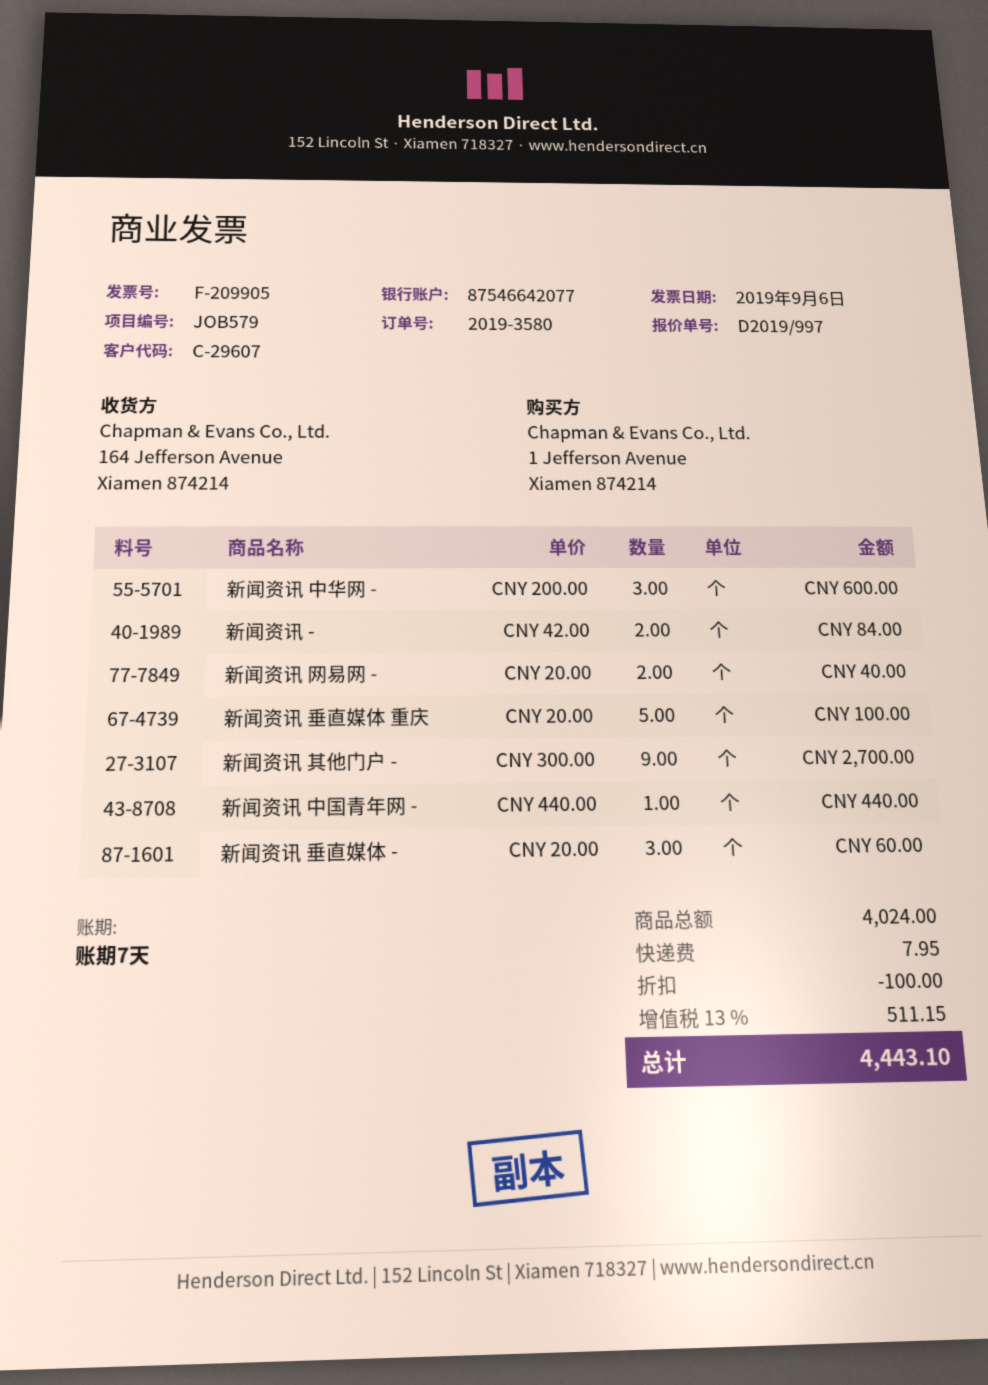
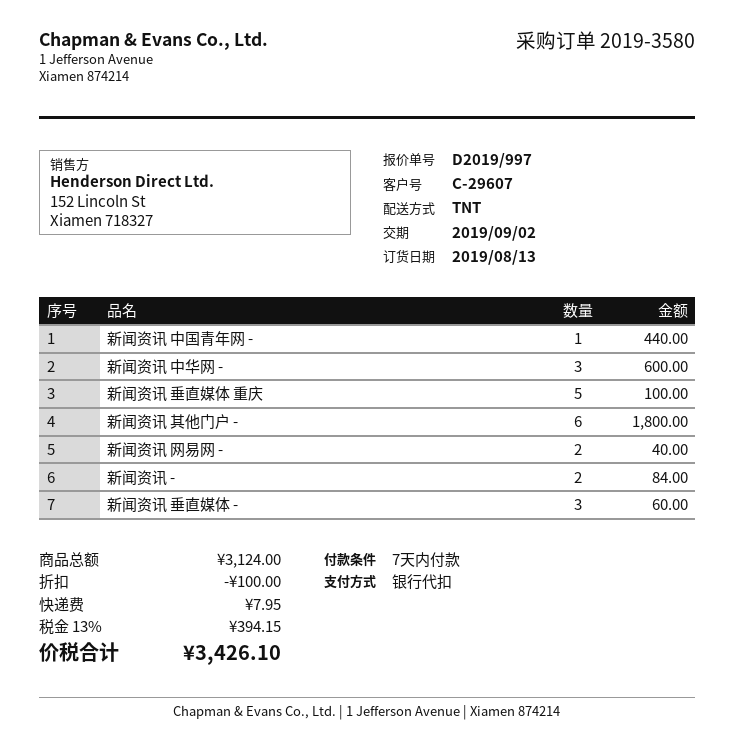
新闻资讯 其他门户 -: 9 for 2700.00 -> 6 for 1800.00
subtotal: 4024.00 -> 3124.00
tax: 13% = 511.15 -> 13% = 394.15
total: 4443.10 -> 3426.10

